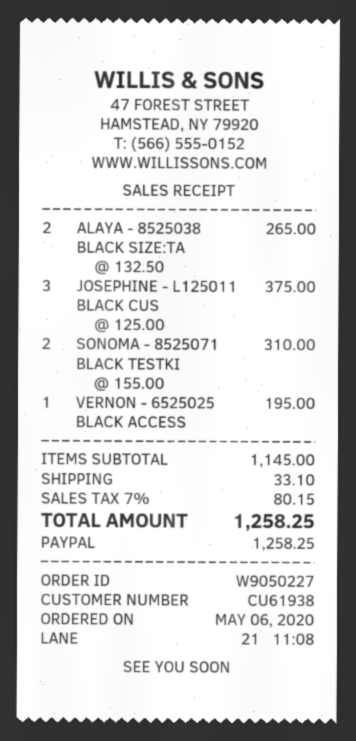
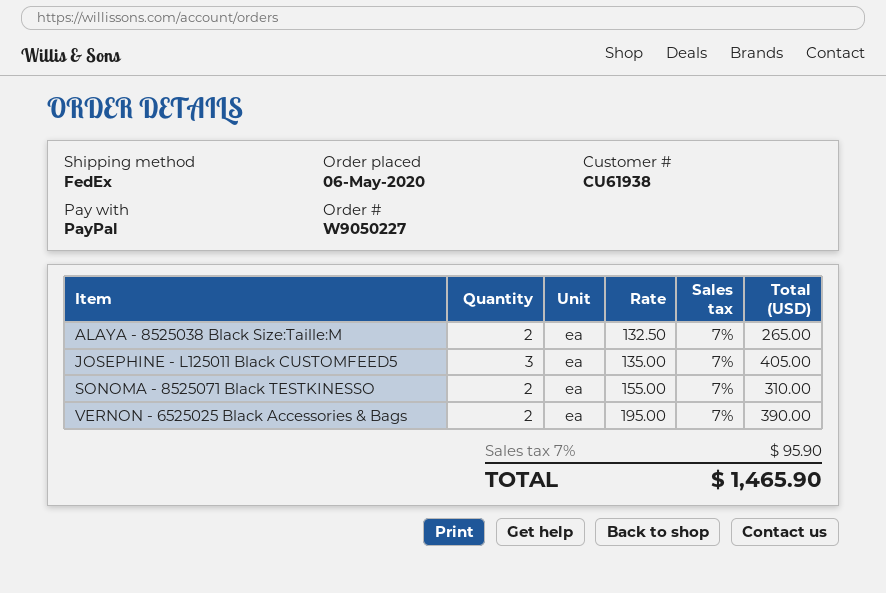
JOSEPHINE - L125011 BLACK CUS: 3 x 125.00 = 375.00 -> 3 x 135.00 = 405.00
VERNON - 6525025 BLACK ACCESS: 1 x 195.00 = 195.00 -> 2 x 195.00 = 390.00
shipping: 33.10 -> none
tax: 7% = 80.15 -> 7% = 95.90
total: 1258.25 -> 1465.90

